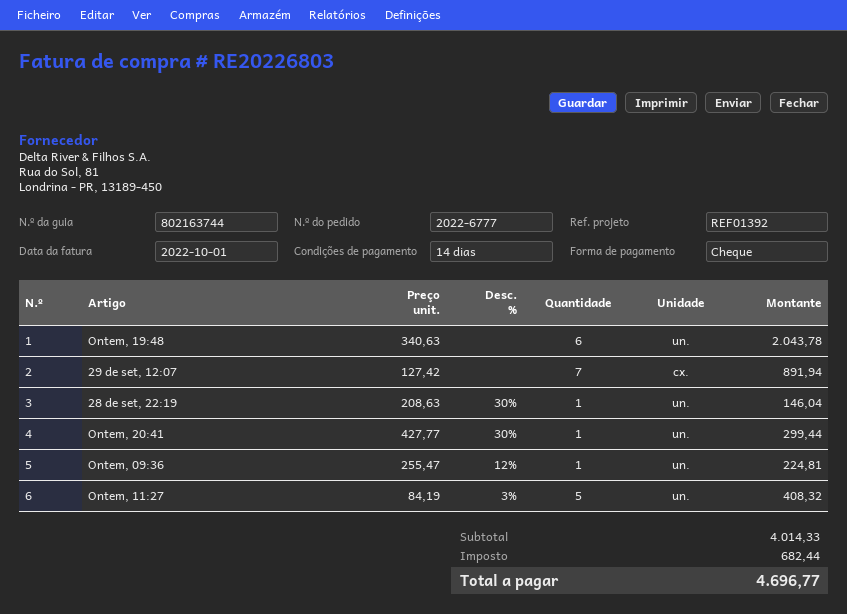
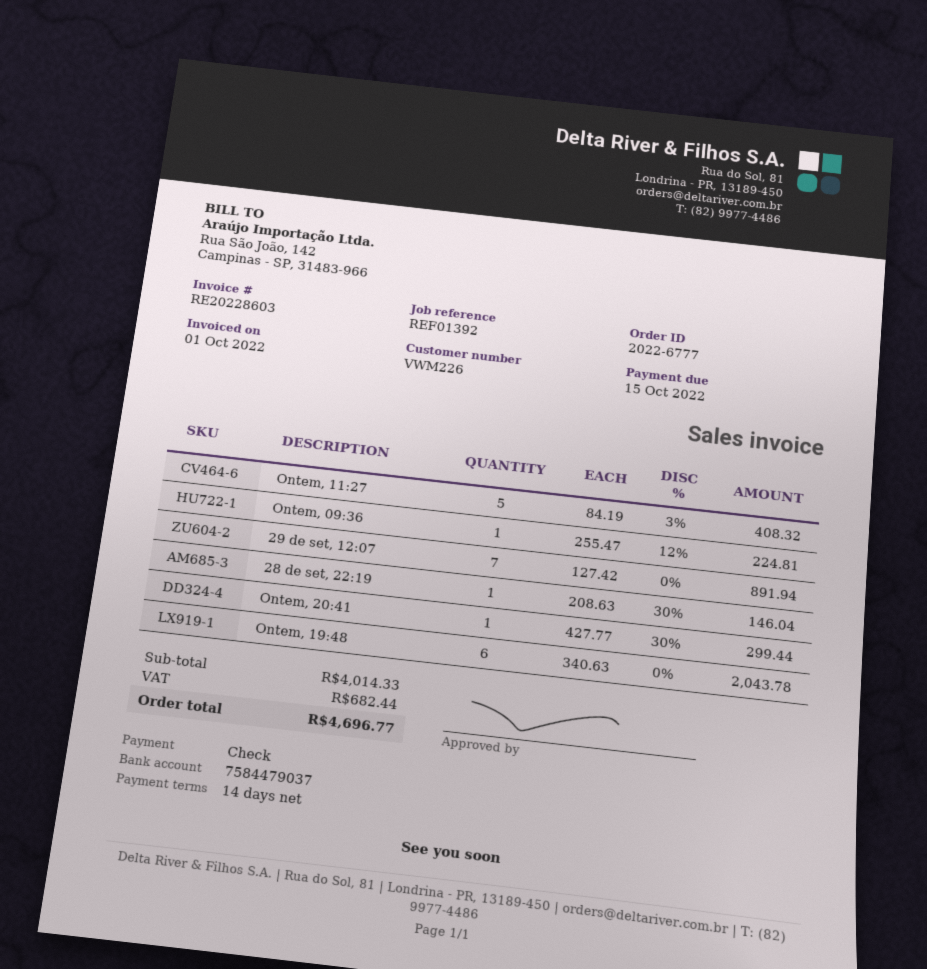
invoice number: RE20226803 -> RE20228603

